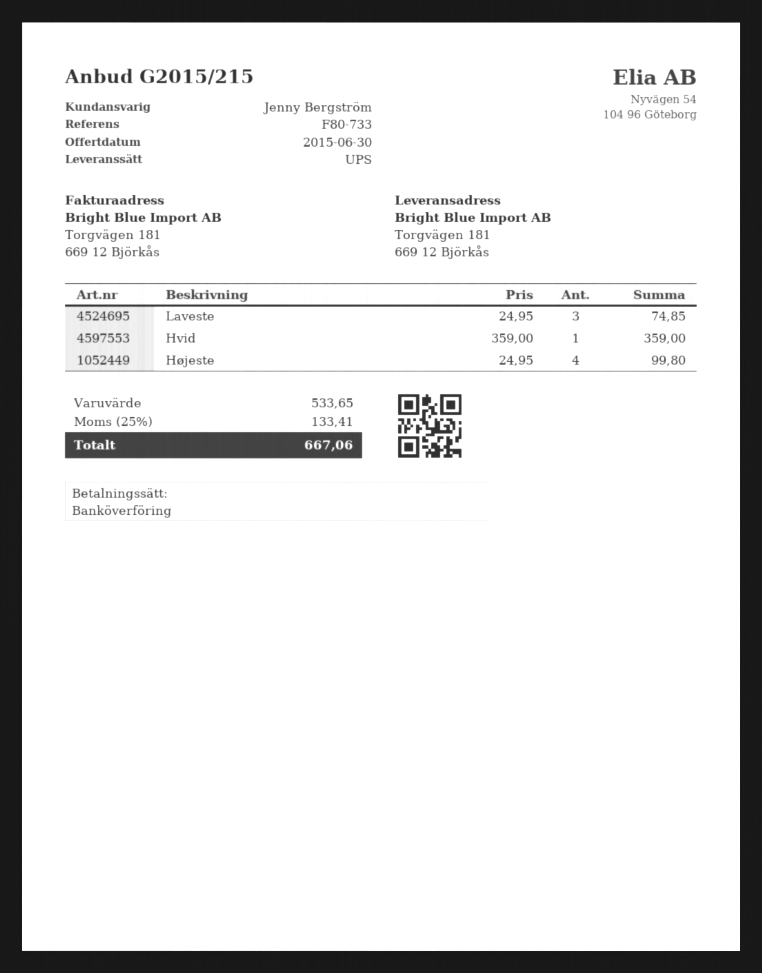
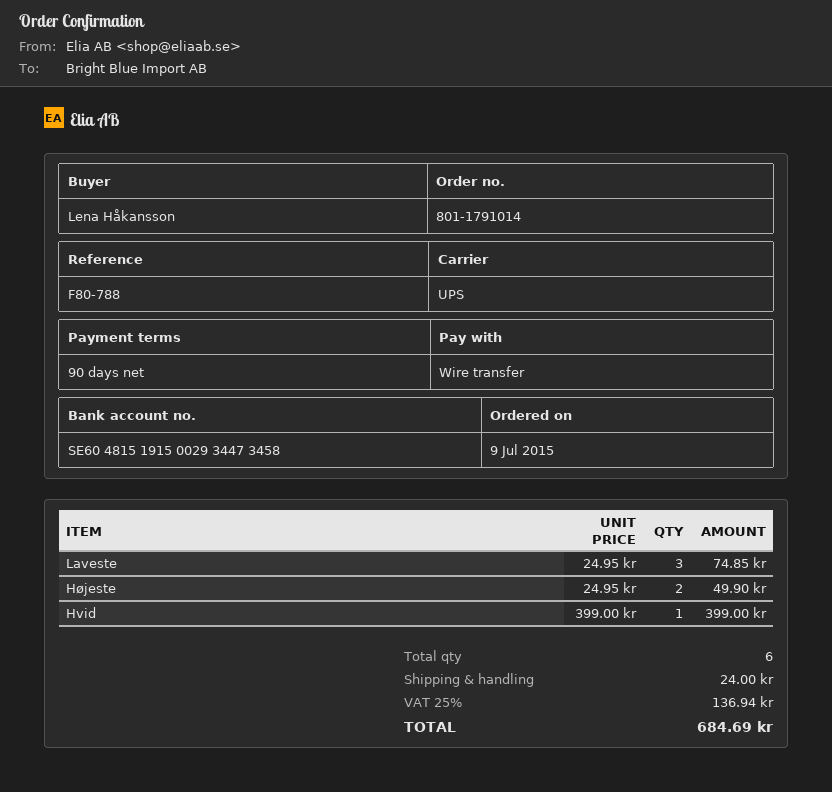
reference: F80-733 -> F80-788
Hvid: 1 x 359.00 = 359.00 -> 1 x 399.00 = 399.00
Højeste: 4 x 24.95 = 99.80 -> 2 x 24.95 = 49.90
shipping: none -> 24.00
tax: 25% = 133.41 -> 25% = 136.94
total: 667.06 -> 684.69

